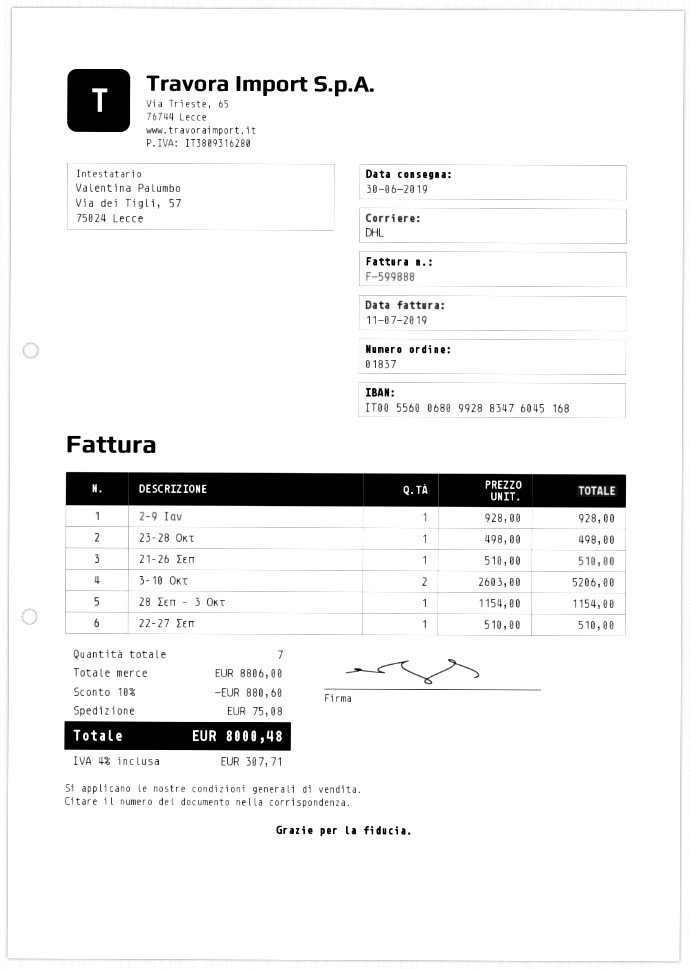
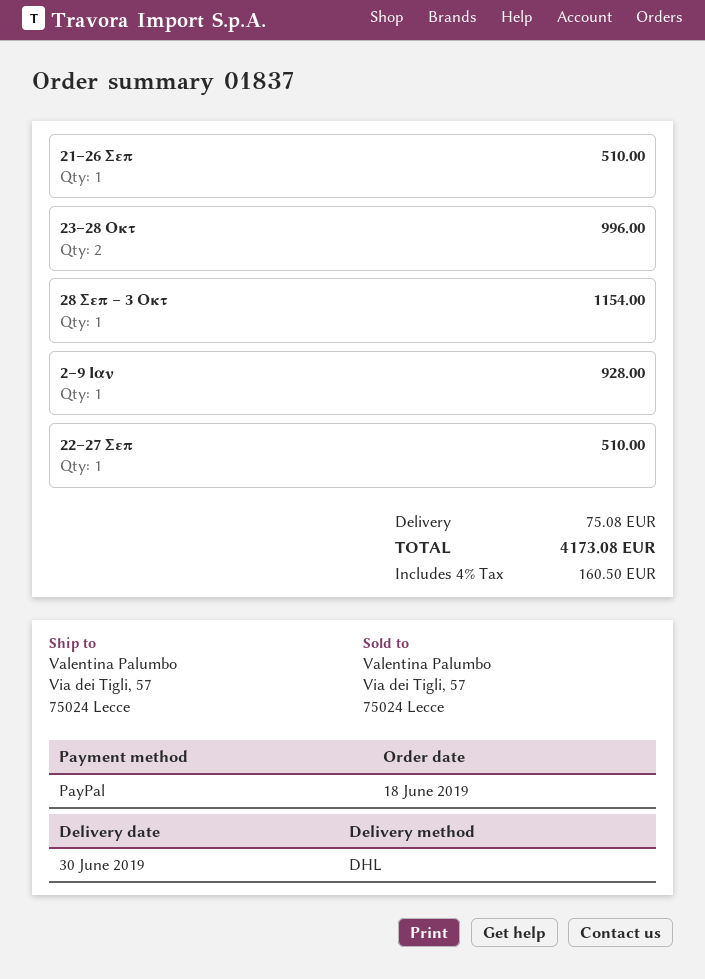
23–28 Οκτ: 1 for 498.00 -> 2 for 996.00
3–10 Οκτ: 2 for 5206.00 -> none
discount: 10% = 880.60 -> none
tax: 4% = 307.71 -> 4% = 160.50
total: 8000.48 -> 4173.08

